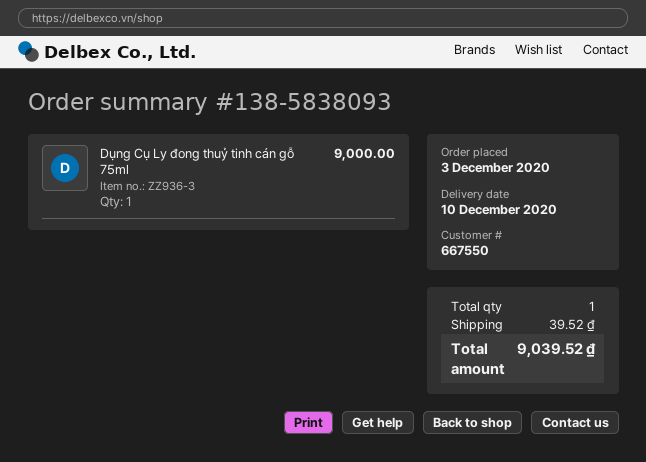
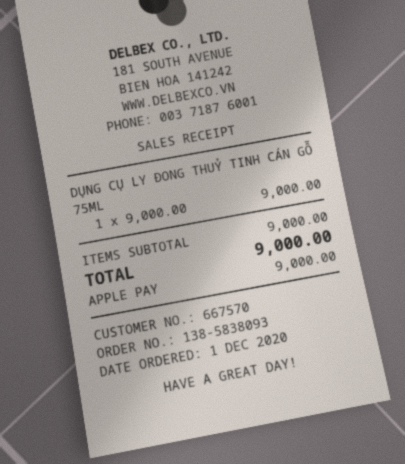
order date: 2020-12-03 -> 2020-12-01
customer number: 667550 -> 667570
shipping: 39.52 -> none
total: 9039.52 -> 9000.00

